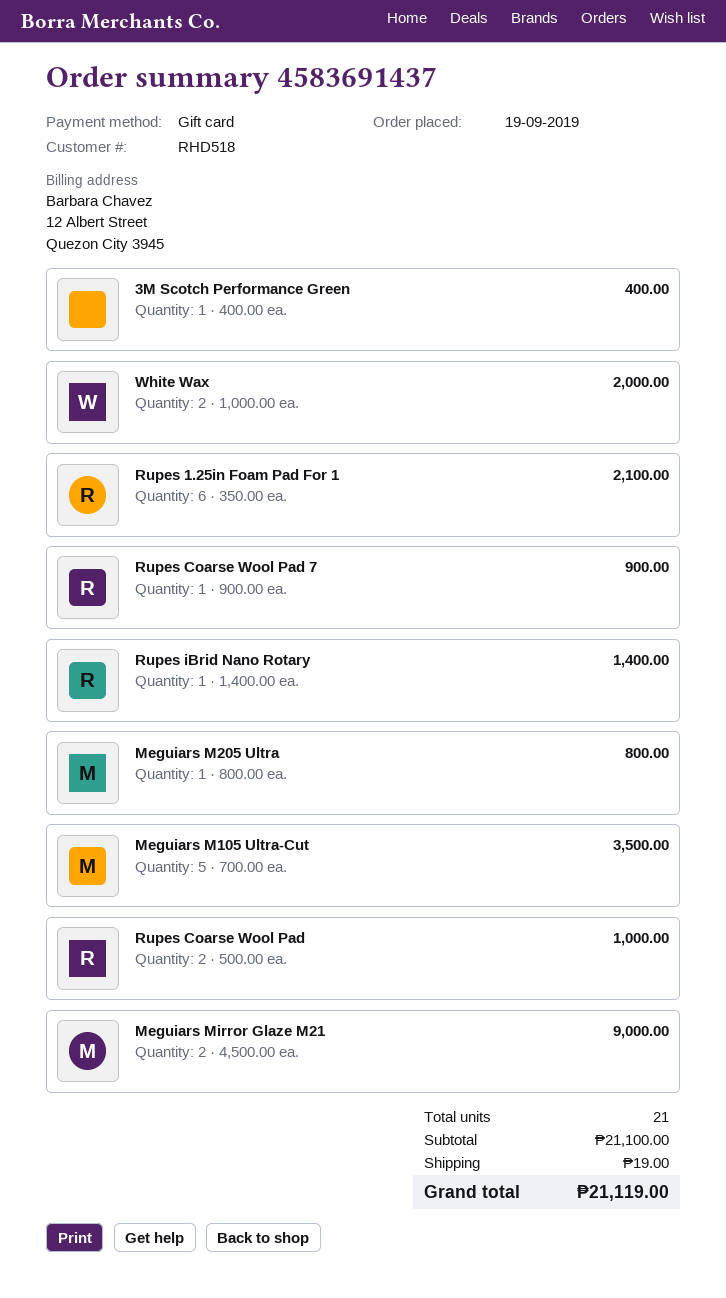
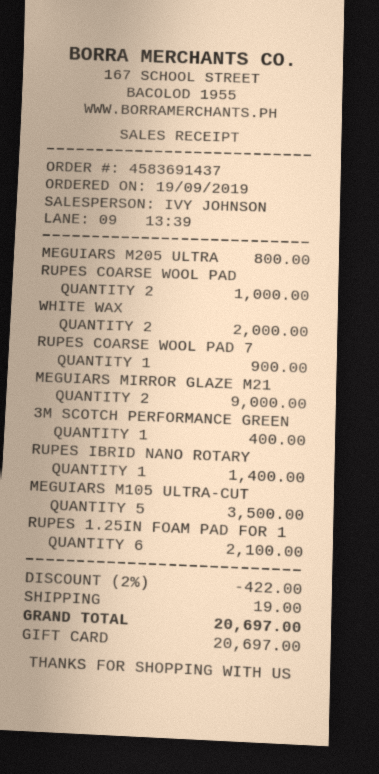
discount: none -> 2% = 422.00
total: 21119.00 -> 20697.00

